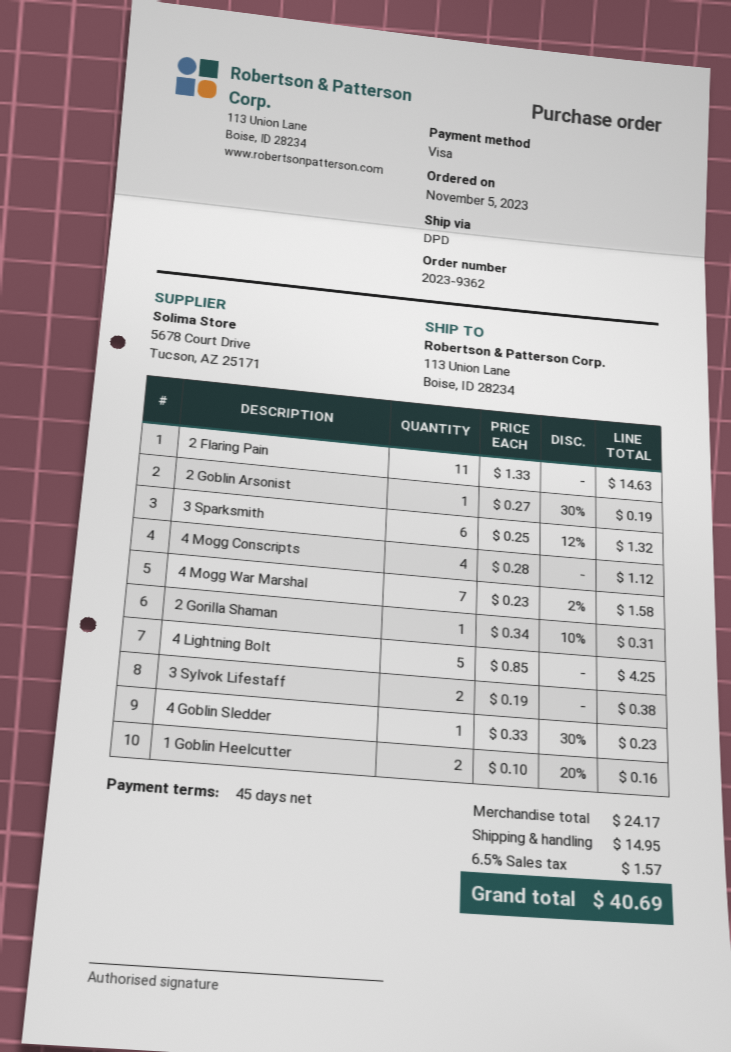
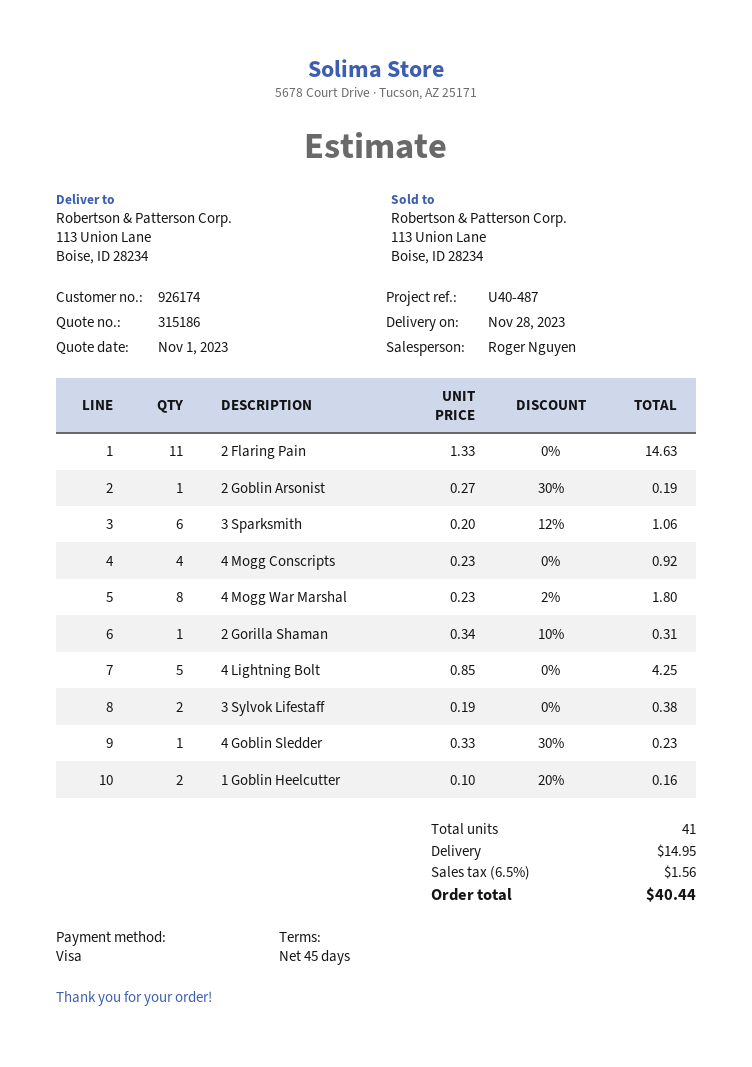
3 Sparksmith: 6 x 0.25 - 12% = 1.32 -> 6 x 0.20 - 12% = 1.06
4 Mogg Conscripts: 4 x 0.28 = 1.12 -> 4 x 0.23 = 0.92
4 Mogg War Marshal: 7 x 0.23 - 2% = 1.58 -> 8 x 0.23 - 2% = 1.80
tax: 6.5% = 1.57 -> 6.5% = 1.56
total: 40.69 -> 40.44

